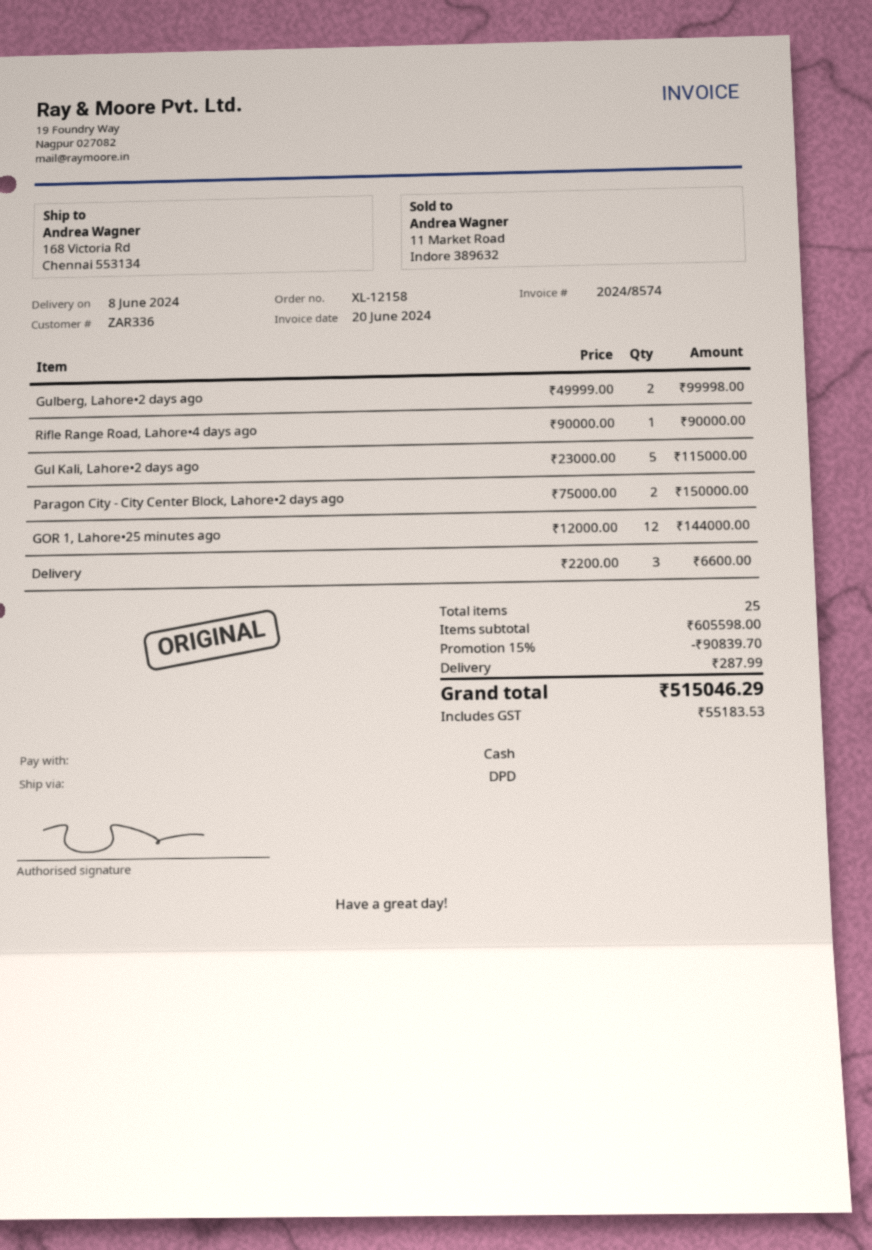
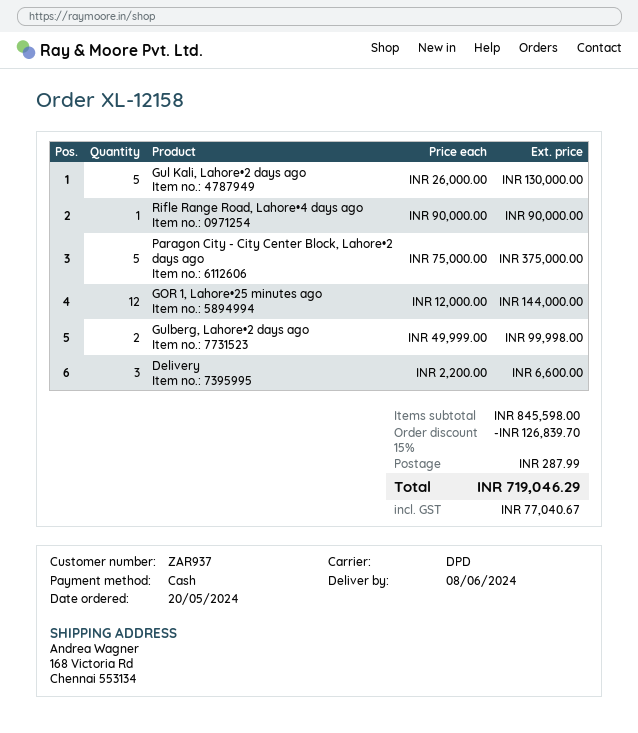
customer number: ZAR336 -> ZAR937
Gul Kali, Lahore•2 days ago: 5 x 23000.00 = 115000.00 -> 5 x 26000.00 = 130000.00
Paragon City - City Center Block, Lahore•2 days ago: 2 x 75000.00 = 150000.00 -> 5 x 75000.00 = 375000.00
subtotal: 605598.00 -> 845598.00
discount: 15% = 90839.70 -> 15% = 126839.70
tax: 55183.53 -> 77040.67
total: 515046.29 -> 719046.29

